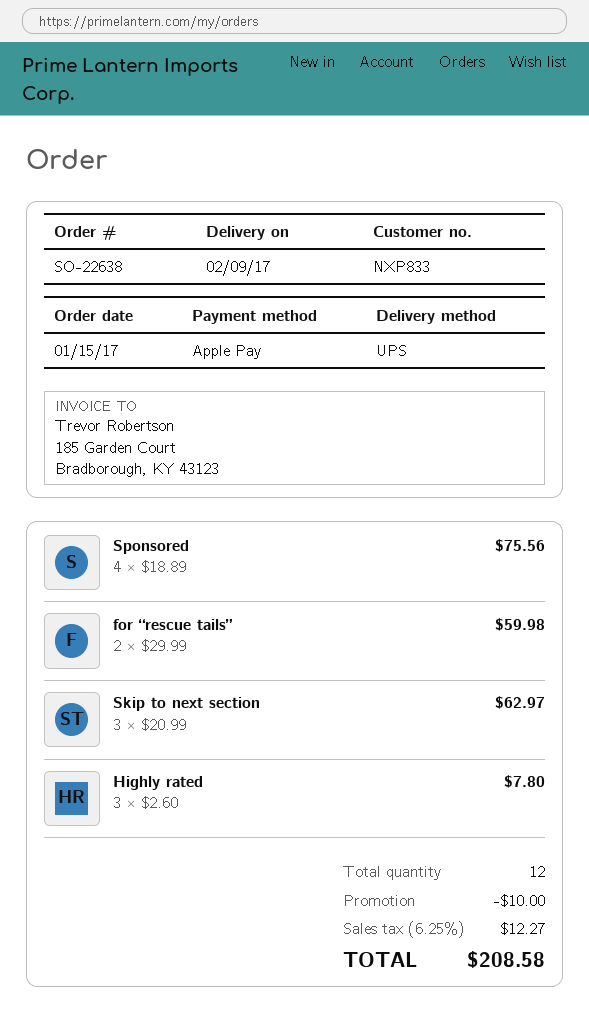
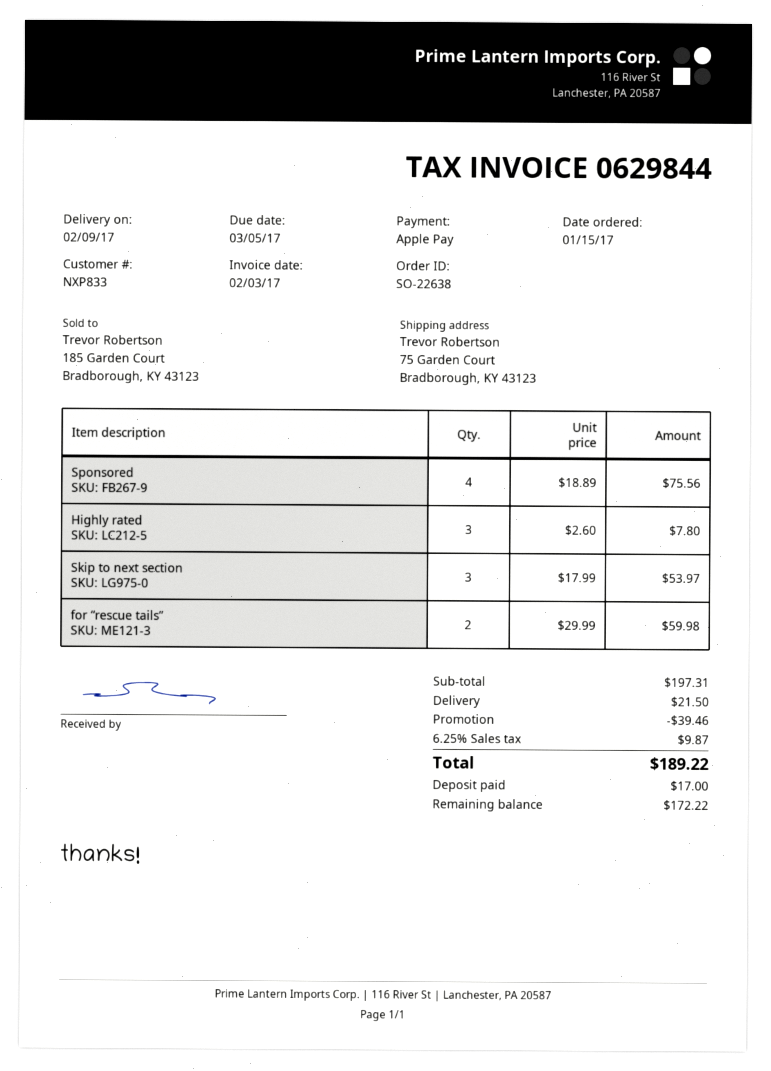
Skip to next section: 3 x 20.99 = 62.97 -> 3 x 17.99 = 53.97
discount: 10.00 -> 39.46
shipping: none -> 21.50
tax: 6.25% = 12.27 -> 6.25% = 9.87
total: 208.58 -> 189.22

